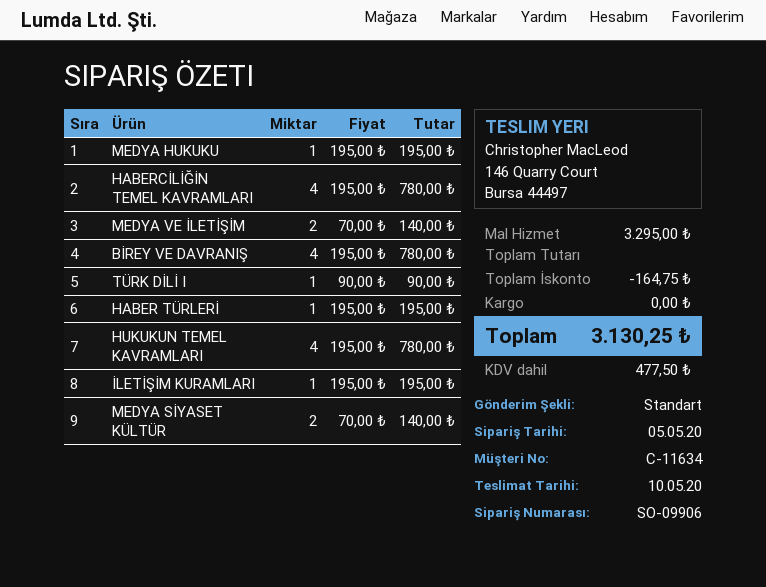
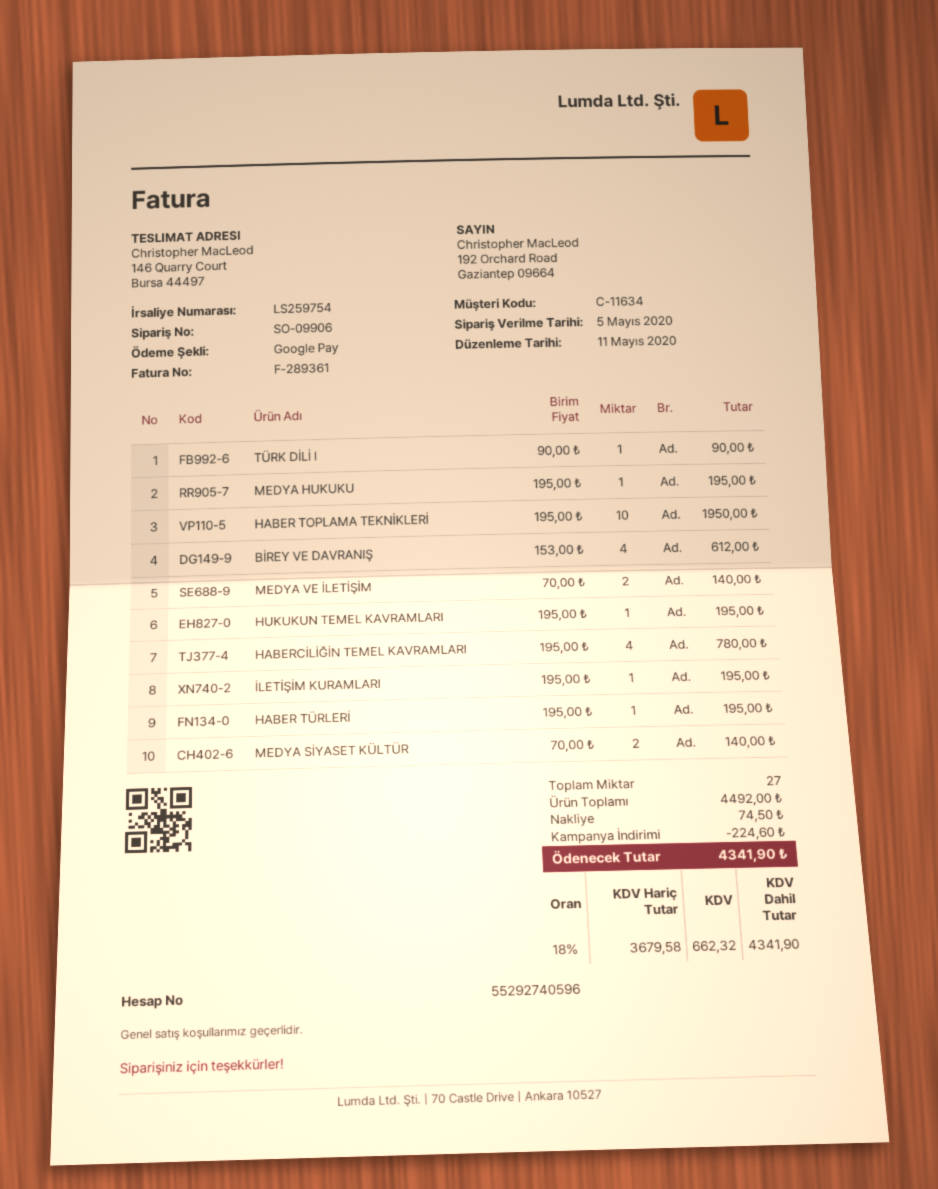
BİREY VE DAVRANIŞ: 4 x 195.00 = 780.00 -> 4 x 153.00 = 612.00
HUKUKUN TEMEL KAVRAMLARI: 4 x 195.00 = 780.00 -> 1 x 195.00 = 195.00
HABER TOPLAMA TEKNİKLERİ: none -> 10 x 195.00 = 1950.00
subtotal: 3295.00 -> 4492.00
discount: 164.75 -> 224.60
shipping: 0.00 -> 74.50
tax: 477.50 -> 662.32
total: 3130.25 -> 4341.90

